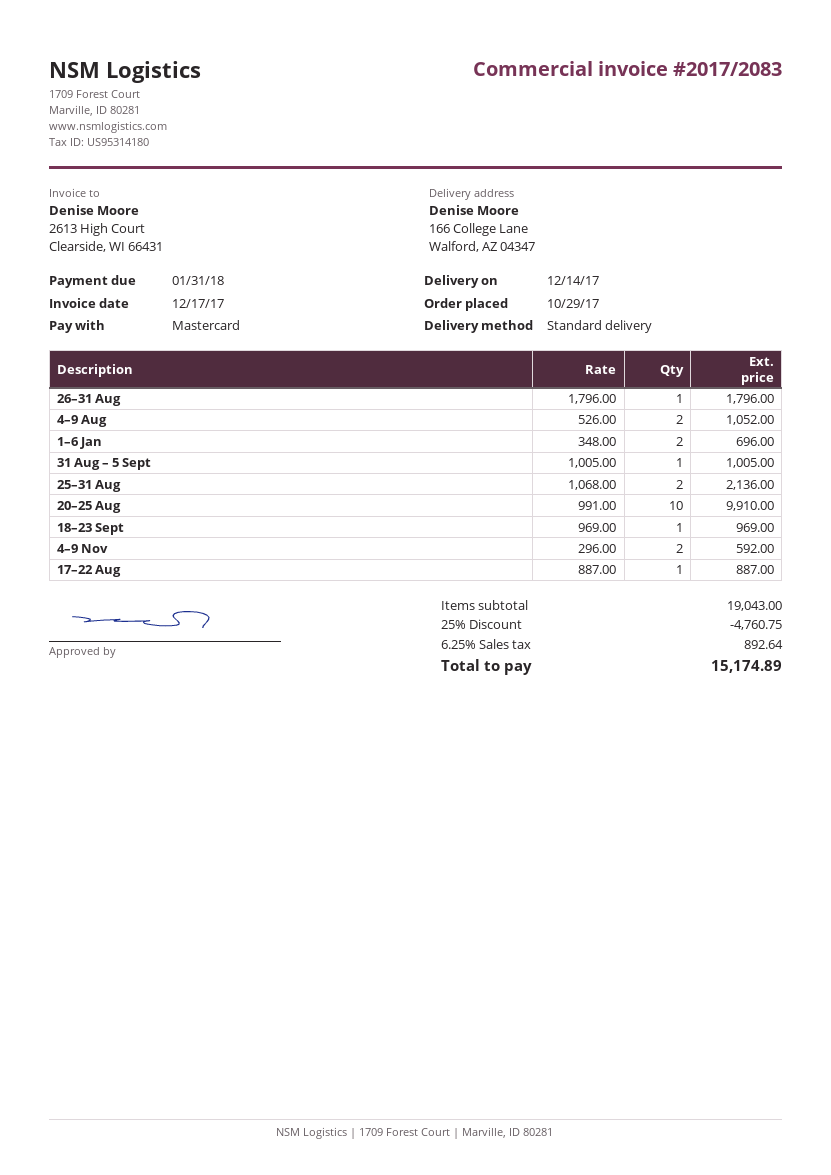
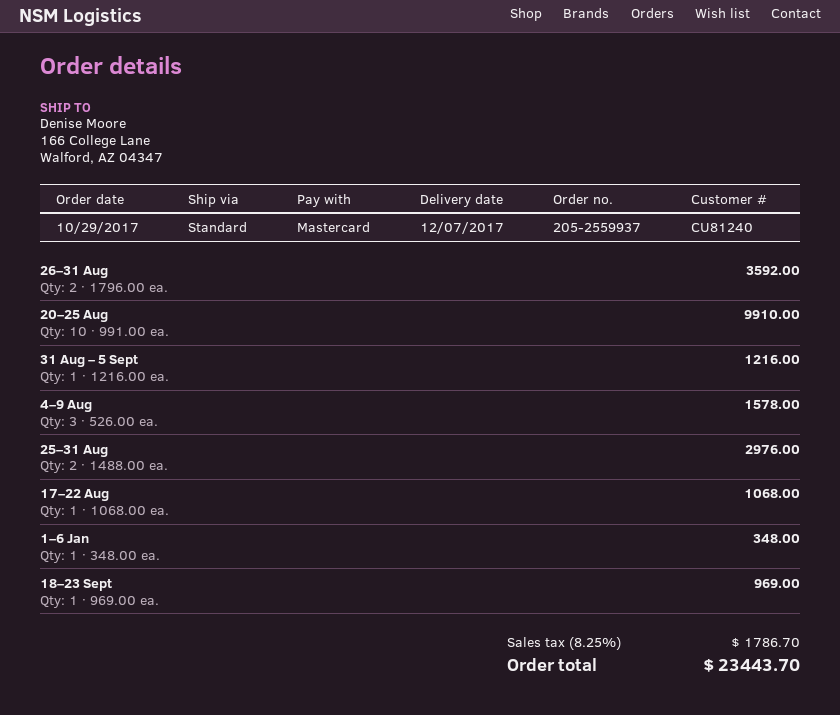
delivery date: 2017-12-14 -> 2017-12-07
26–31 Aug: 1 x 1796.00 = 1796.00 -> 2 x 1796.00 = 3592.00
4–9 Aug: 2 x 526.00 = 1052.00 -> 3 x 526.00 = 1578.00
1–6 Jan: 2 x 348.00 = 696.00 -> 1 x 348.00 = 348.00
31 Aug – 5 Sept: 1 x 1005.00 = 1005.00 -> 1 x 1216.00 = 1216.00
25–31 Aug: 2 x 1068.00 = 2136.00 -> 2 x 1488.00 = 2976.00
4–9 Nov: 2 x 296.00 = 592.00 -> none
17–22 Aug: 1 x 887.00 = 887.00 -> 1 x 1068.00 = 1068.00
discount: 25% = 4760.75 -> none
tax: 6.25% = 892.64 -> 8.25% = 1786.70
total: 15174.89 -> 23443.70

